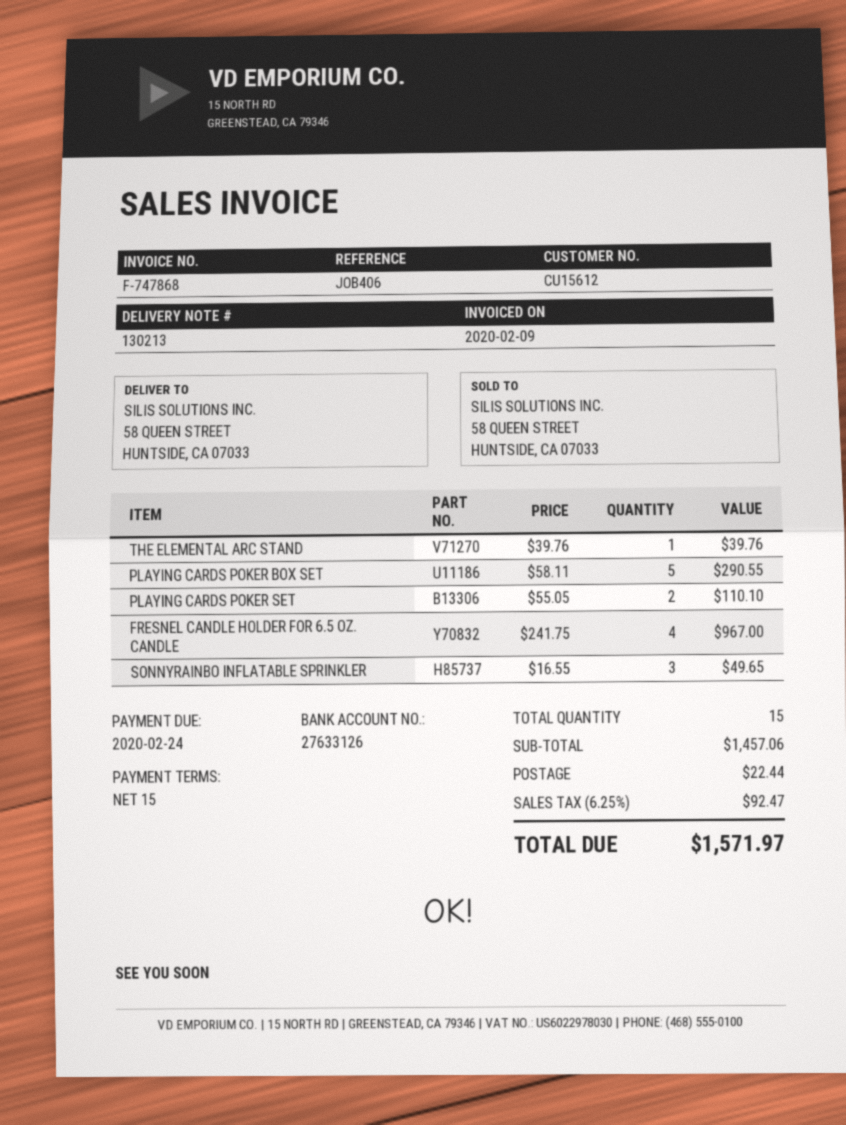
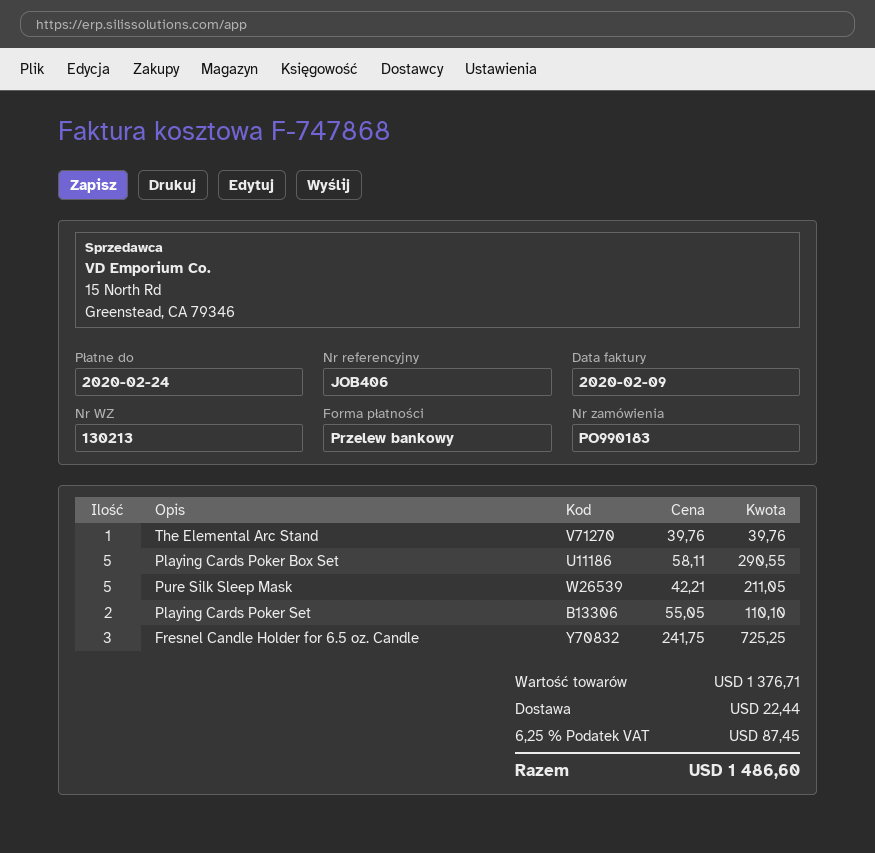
FRESNEL CANDLE HOLDER FOR 6.5 OZ. CANDLE: 4 x 241.75 = 967.00 -> 3 x 241.75 = 725.25
SONNYRAINBO INFLATABLE SPRINKLER: 3 x 16.55 = 49.65 -> none
Pure Silk Sleep Mask: none -> 5 x 42.21 = 211.05
subtotal: 1457.06 -> 1376.71
tax: 6.25% = 92.47 -> 6.25% = 87.45
total: 1571.97 -> 1486.60

